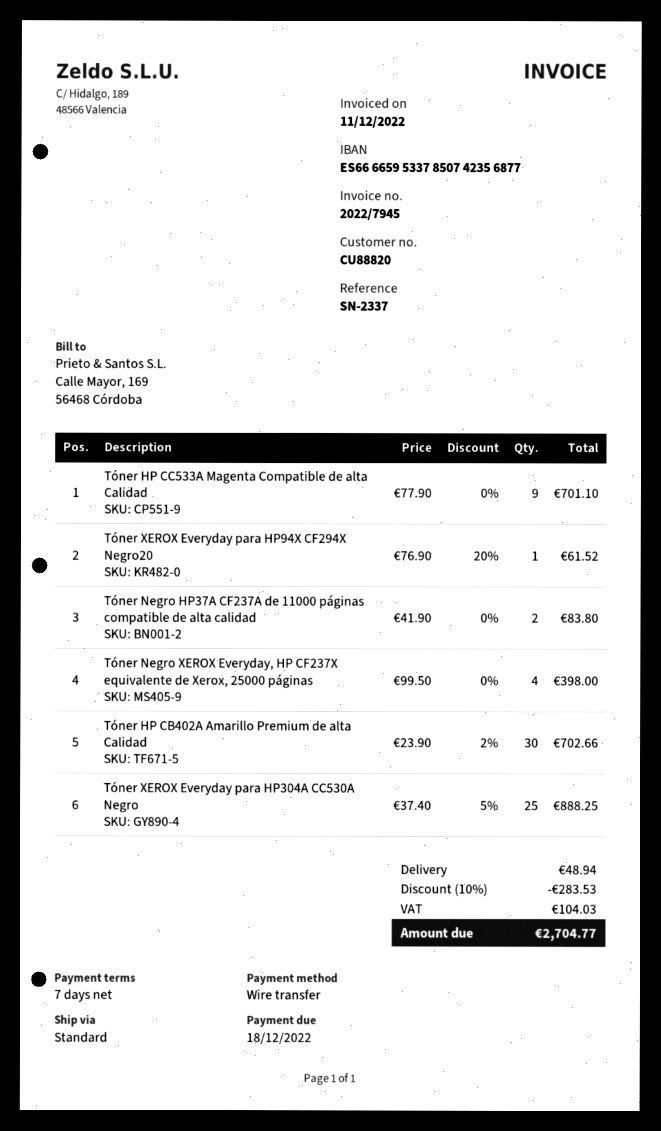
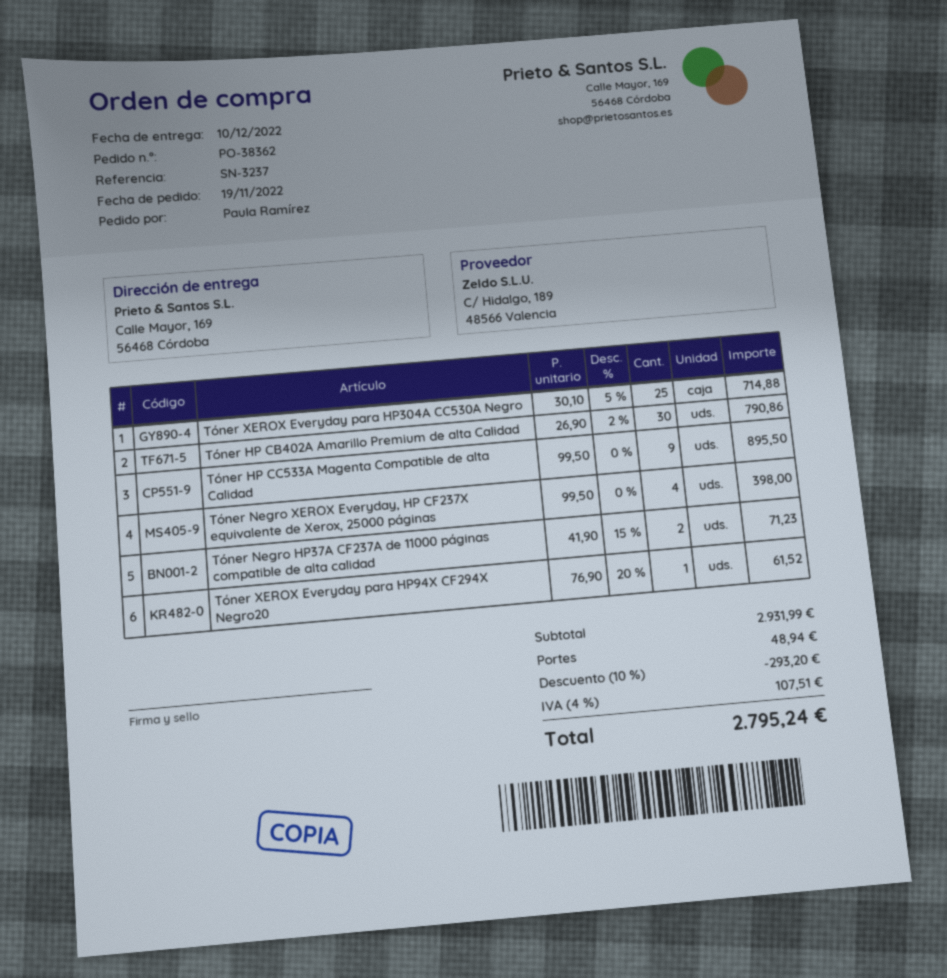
reference: SN-2337 -> SN-3237
Tóner HP CC533A Magenta Compatible de alta Calidad: 9 x 77.90 = 701.10 -> 9 x 99.50 = 895.50
Tóner Negro HP37A CF237A de 11000 páginas compatible de alta calidad: 2 x 41.90 = 83.80 -> 2 x 41.90 - 15% = 71.23
Tóner HP CB402A Amarillo Premium de alta Calidad: 30 x 23.90 - 2% = 702.66 -> 30 x 26.90 - 2% = 790.86
Tóner XEROX Everyday para HP304A CC530A Negro: 25 x 37.40 - 5% = 888.25 -> 25 x 30.10 - 5% = 714.88
discount: 10% = 283.53 -> 10% = 293.20
tax: 104.03 -> 107.51
total: 2704.77 -> 2795.24

